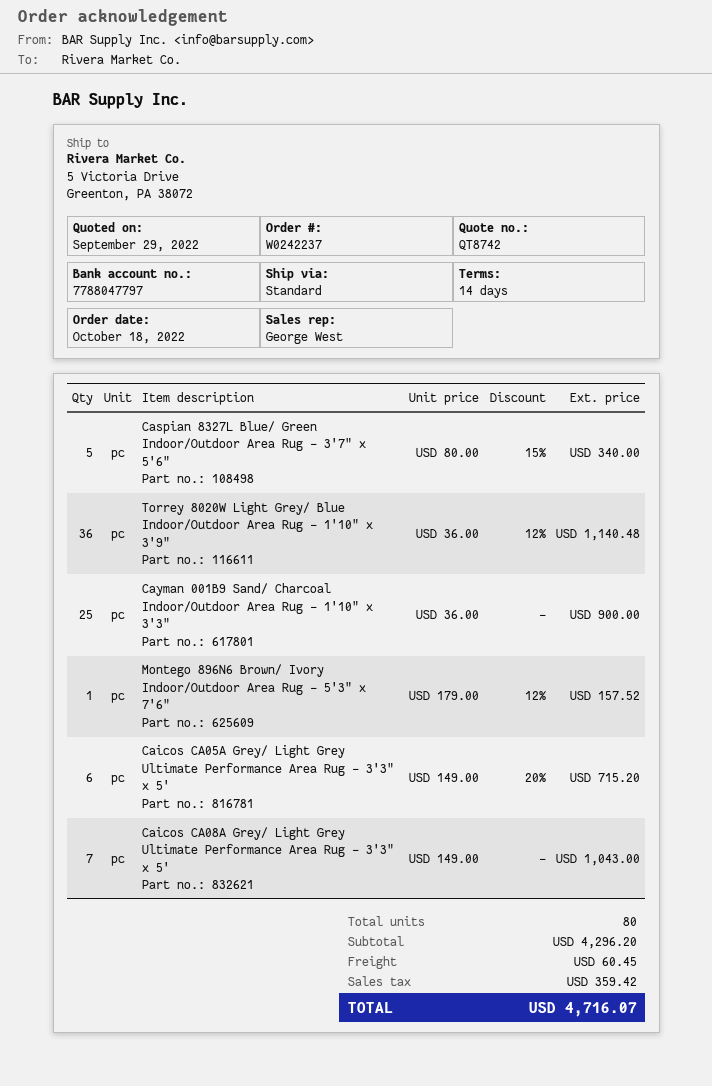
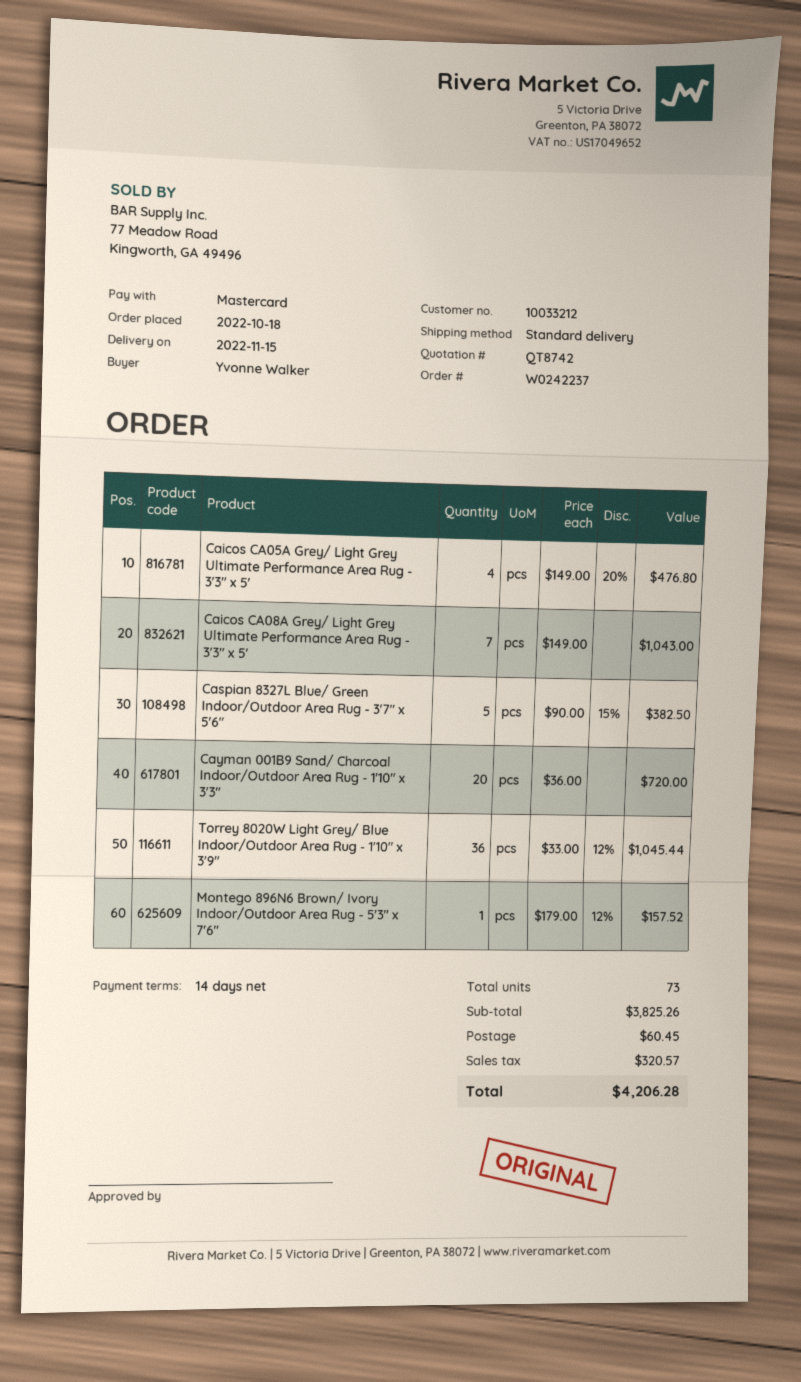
Caspian 8327L Blue/ Green Indoor/Outdoor Area Rug - 3'7" x 5'6": 5 x 80.00 - 15% = 340.00 -> 5 x 90.00 - 15% = 382.50
Torrey 8020W Light Grey/ Blue Indoor/Outdoor Area Rug - 1'10" x 3'9": 36 x 36.00 - 12% = 1140.48 -> 36 x 33.00 - 12% = 1045.44
Cayman 001B9 Sand/ Charcoal Indoor/Outdoor Area Rug - 1'10" x 3'3": 25 x 36.00 = 900.00 -> 20 x 36.00 = 720.00
Caicos CA05A Grey/ Light Grey Ultimate Performance Area Rug - 3'3" x 5': 6 x 149.00 - 20% = 715.20 -> 4 x 149.00 - 20% = 476.80
total quantity: 80 -> 73
subtotal: 4296.20 -> 3825.26
tax: 359.42 -> 320.57
total: 4716.07 -> 4206.28

